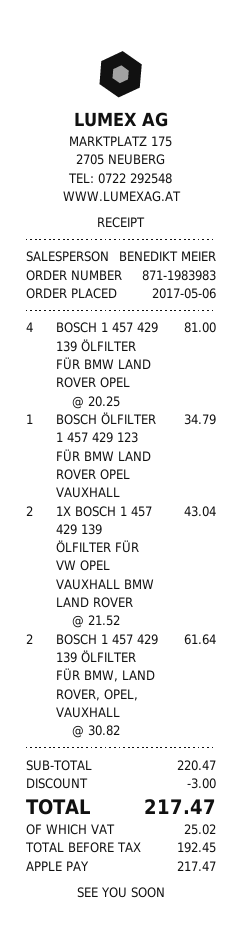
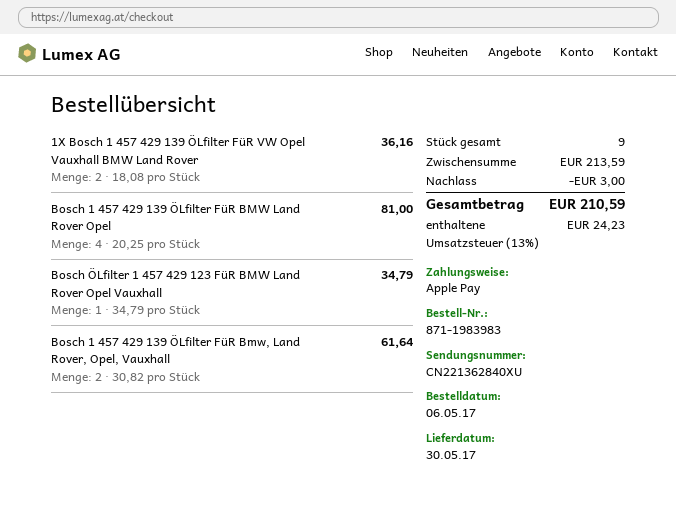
1X BOSCH 1 457 429 139 ÖLFILTER FÜR VW OPEL VAUXHALL BMW LAND ROVER: 2 x 21.52 = 43.04 -> 2 x 18.08 = 36.16
subtotal: 220.47 -> 213.59
tax: 25.02 -> 24.23
total: 217.47 -> 210.59

